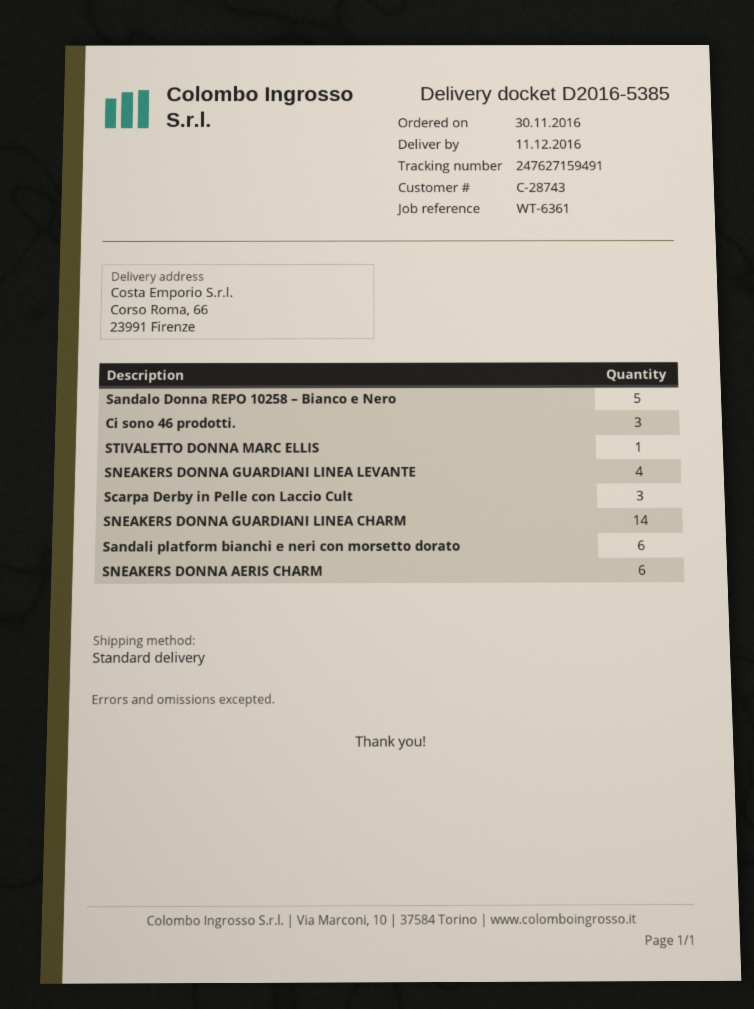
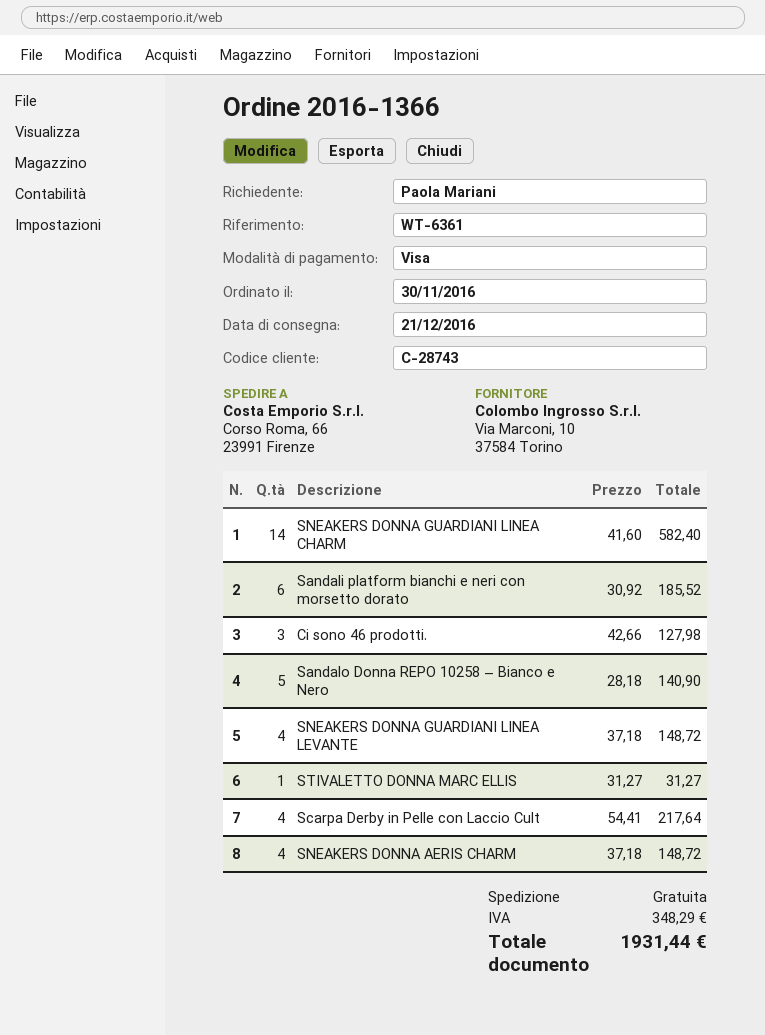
delivery date: 2016-12-11 -> 2016-12-21
Scarpa Derby in Pelle con Laccio Cult: 3 -> 4
SNEAKERS DONNA AERIS CHARM: 6 -> 4

